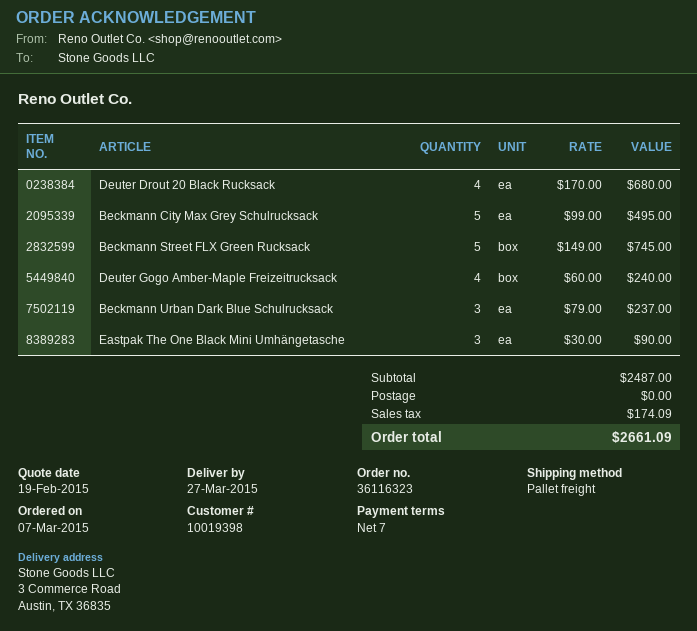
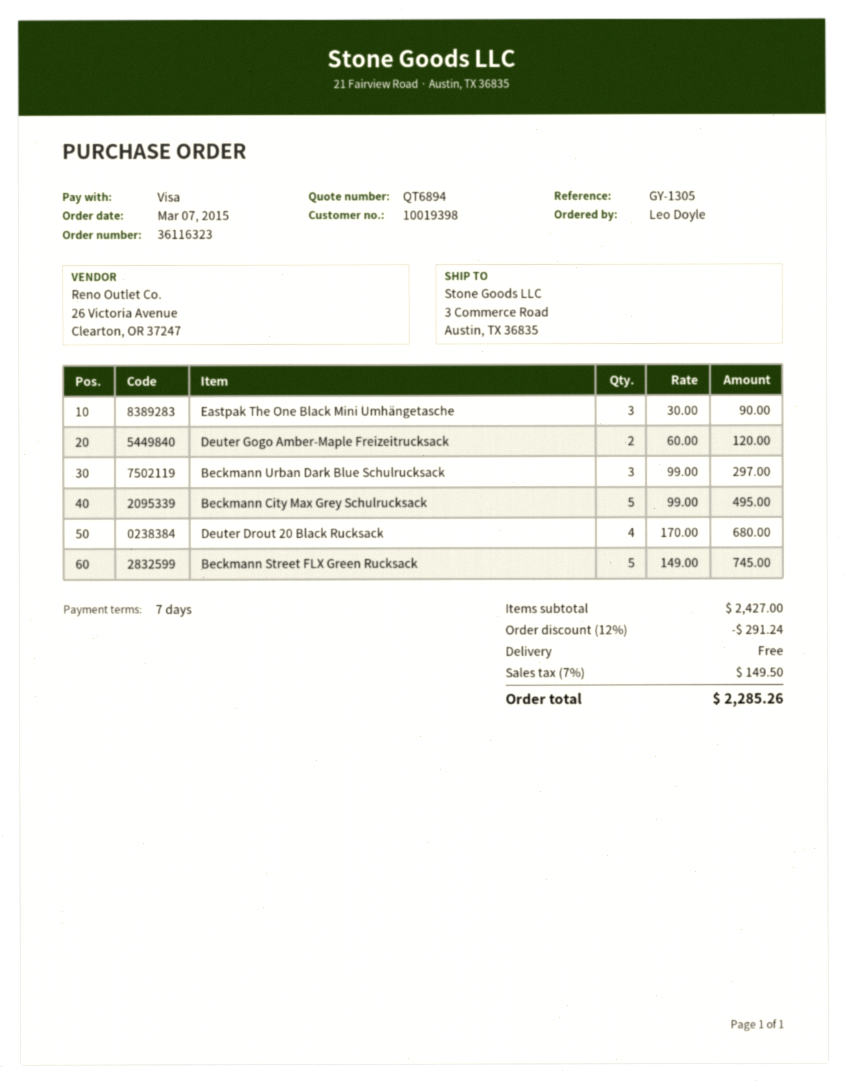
Deuter Gogo Amber-Maple Freizeitrucksack: 4 x 60.00 = 240.00 -> 2 x 60.00 = 120.00
Beckmann Urban Dark Blue Schulrucksack: 3 x 79.00 = 237.00 -> 3 x 99.00 = 297.00
subtotal: 2487.00 -> 2427.00
discount: none -> 12% = 291.24
tax: 174.09 -> 149.50
total: 2661.09 -> 2285.26

